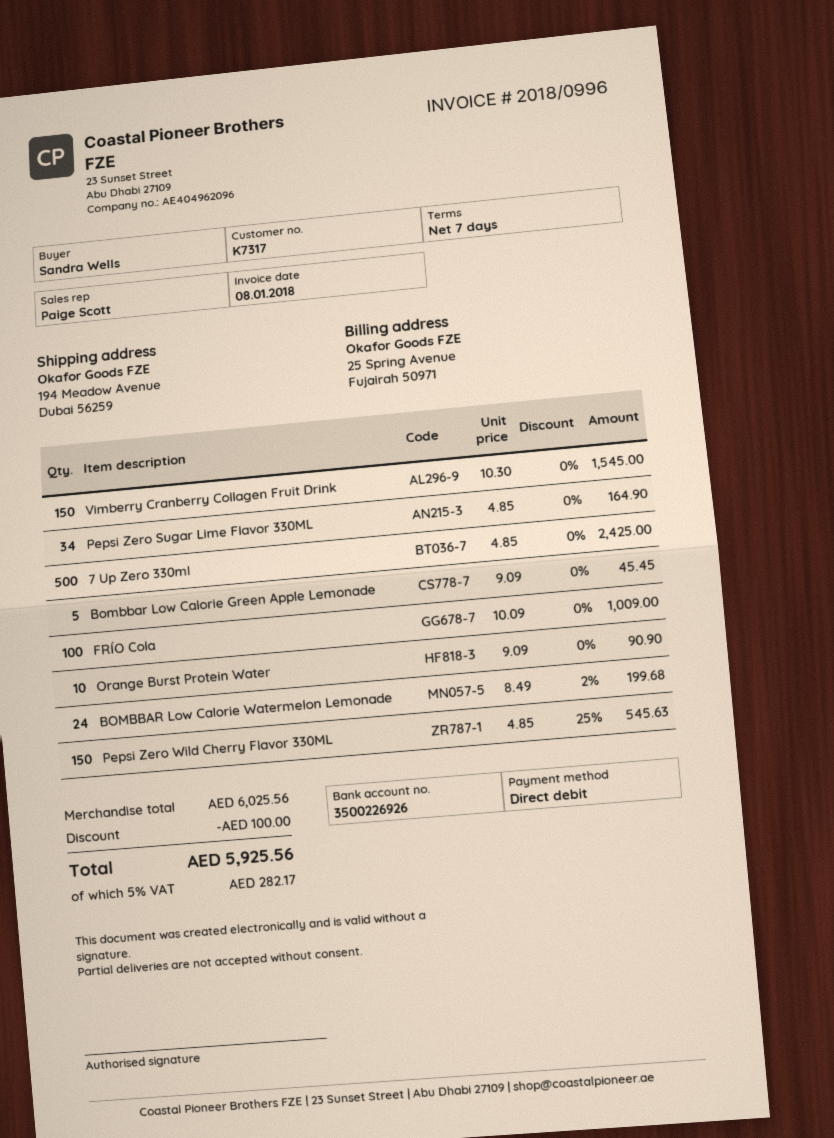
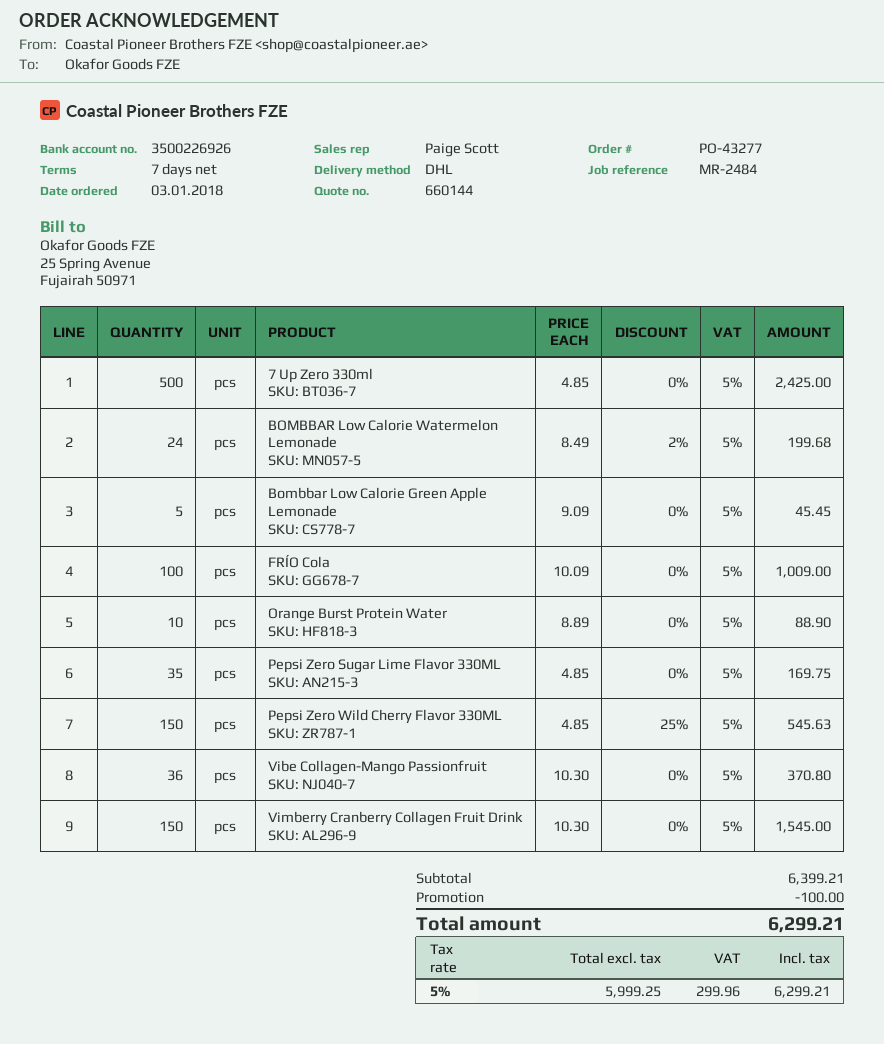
Pepsi Zero Sugar Lime Flavor 330ML: 34 x 4.85 = 164.90 -> 35 x 4.85 = 169.75
Orange Burst Protein Water: 10 x 9.09 = 90.90 -> 10 x 8.89 = 88.90
Vibe Collagen-Mango Passionfruit: none -> 36 x 10.30 = 370.80
subtotal: 6025.56 -> 6399.21
tax: 5% = 282.17 -> 5% = 299.96
total: 5925.56 -> 6299.21

